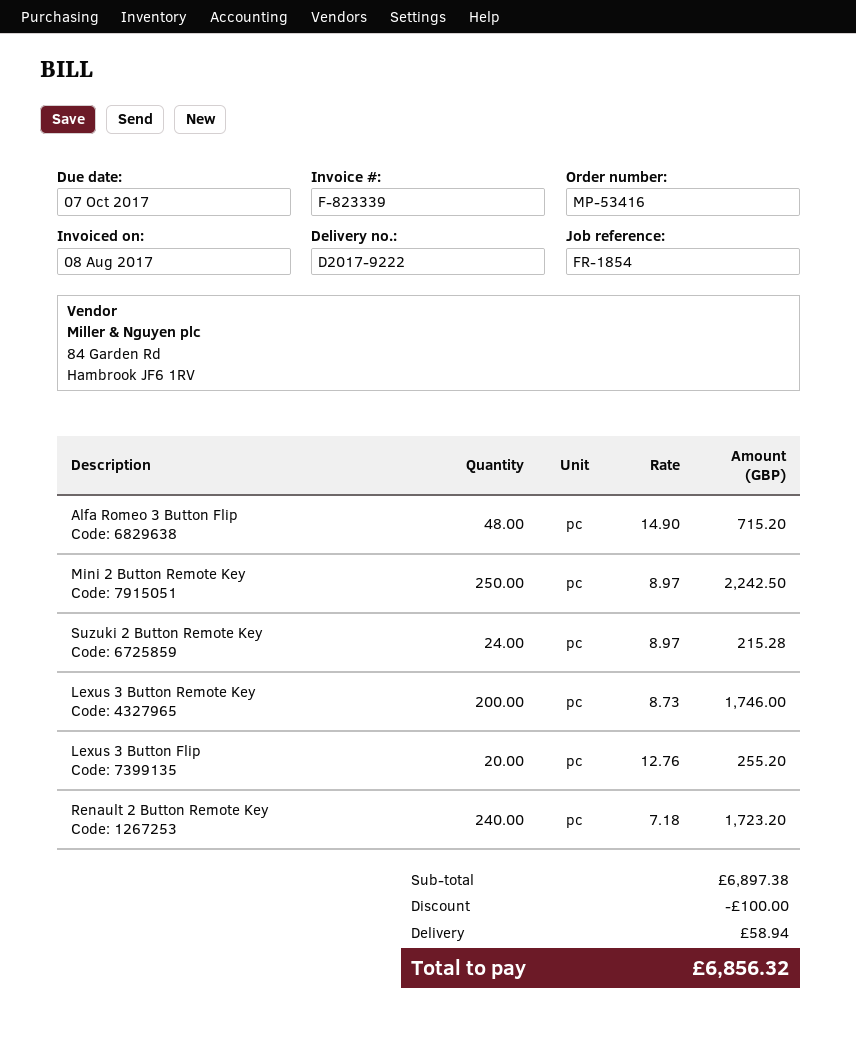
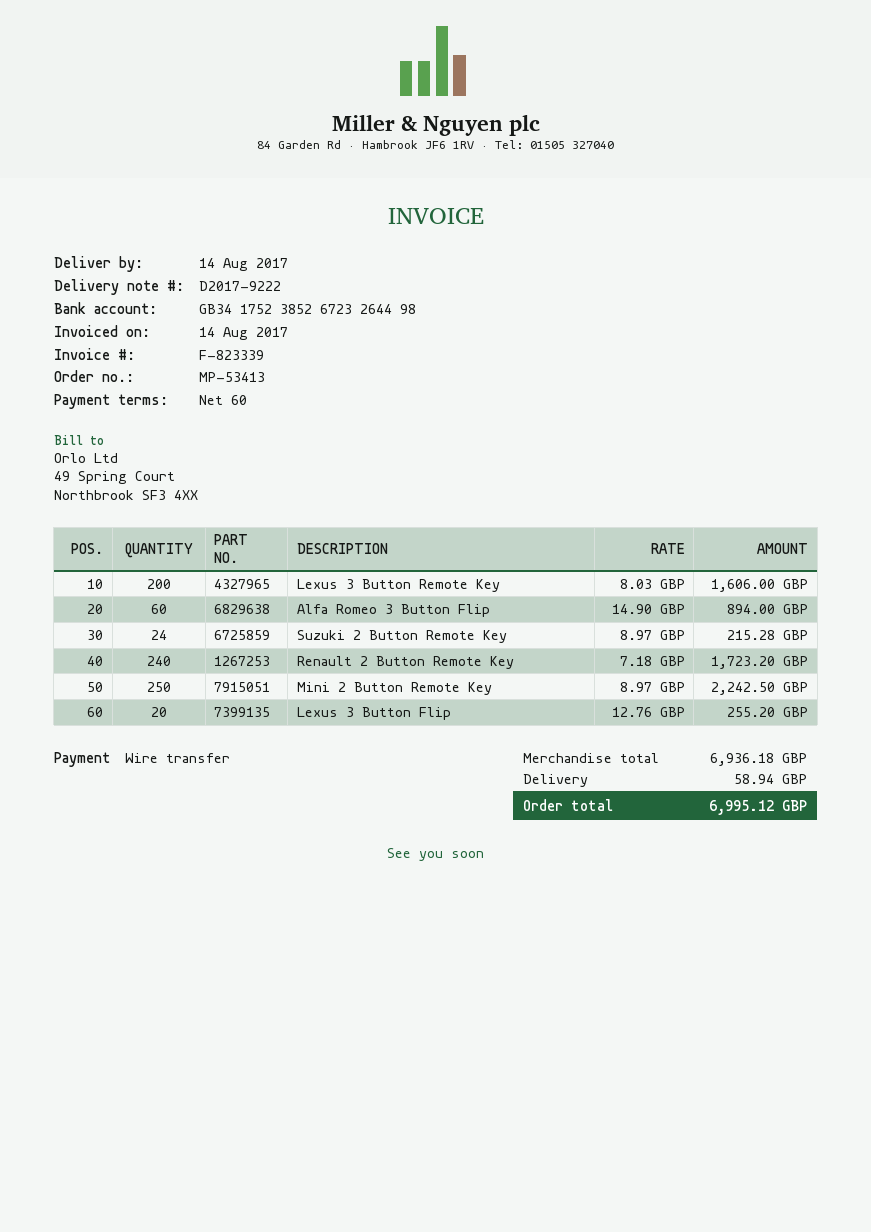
order number: MP-53416 -> MP-53413
invoice date: 2017-08-08 -> 2017-08-14
Alfa Romeo 3 Button Flip: 48 x 14.90 = 715.20 -> 60 x 14.90 = 894.00
Lexus 3 Button Remote Key: 200 x 8.73 = 1746.00 -> 200 x 8.03 = 1606.00
subtotal: 6897.38 -> 6936.18
discount: 100.00 -> none
total: 6856.32 -> 6995.12

